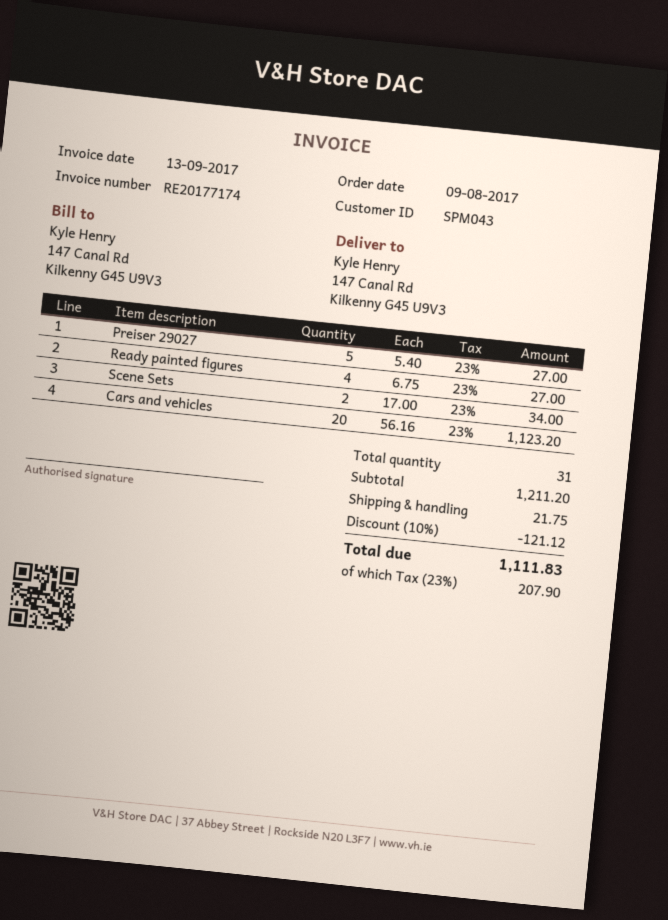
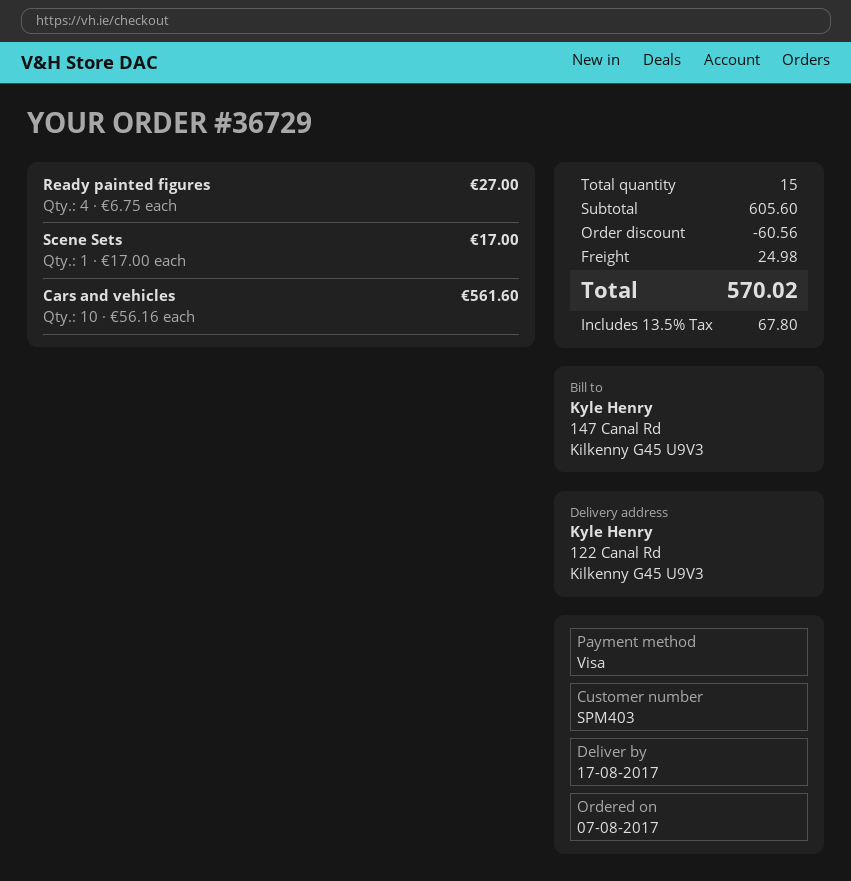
order date: 2017-08-09 -> 2017-08-07
customer number: SPM043 -> SPM403
ship to: 147 Canal Rd, Kilkenny G45 U9V3 -> 122 Canal Rd, Kilkenny G45 U9V3
Preiser 29027: 5 x 5.40 = 27.00 -> none
Scene Sets: 2 x 17.00 = 34.00 -> 1 x 17.00 = 17.00
Cars and vehicles: 20 x 56.16 = 1123.20 -> 10 x 56.16 = 561.60
total quantity: 31 -> 15
subtotal: 1211.20 -> 605.60
discount: 121.12 -> 60.56
shipping: 21.75 -> 24.98
tax: 23% = 207.90 -> 13.5% = 67.80
total: 1111.83 -> 570.02

